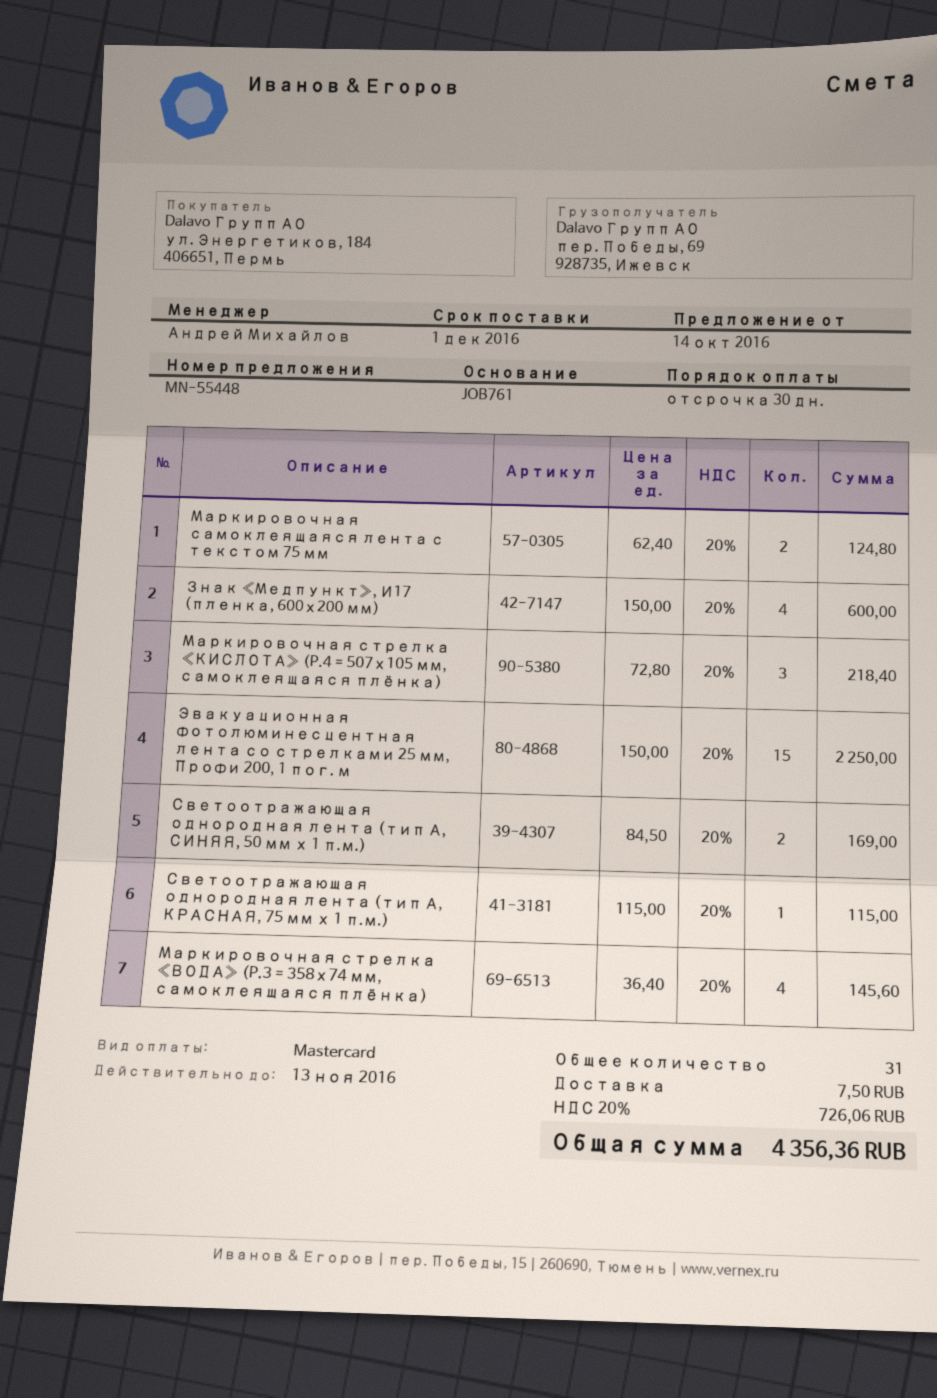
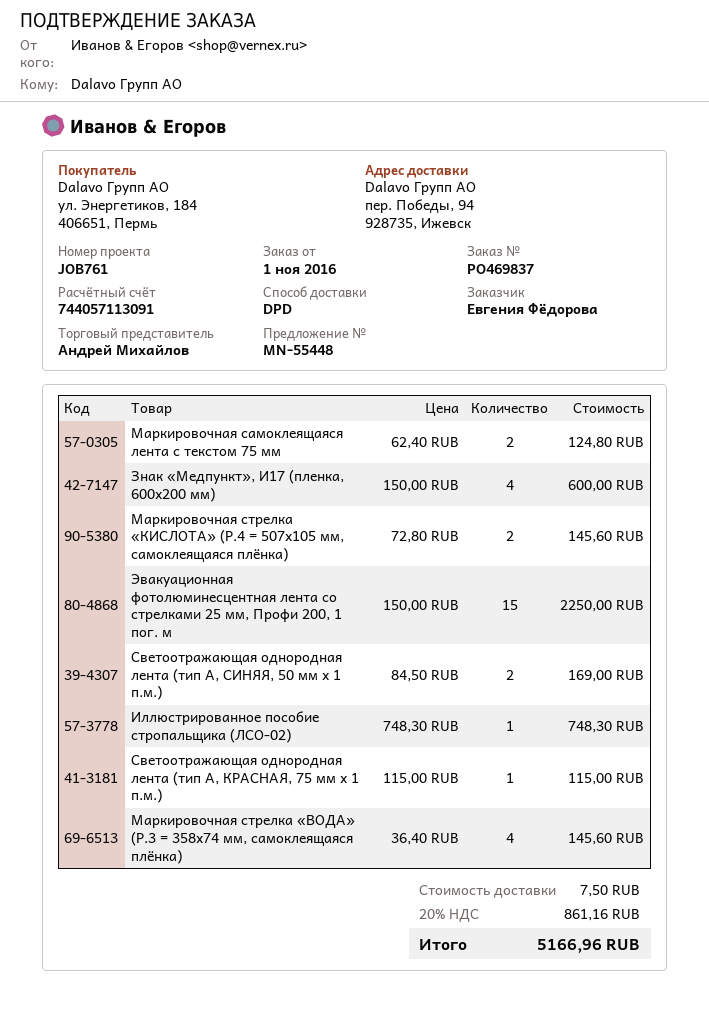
ship to: пер. Победы, 69, 928735, Ижевск -> пер. Победы, 94, 928735, Ижевск
Маркировочная стрелка «КИСЛОТА» (P.4 = 507х105 мм, самоклеящаяся плёнка): 3 x 72.80 = 218.40 -> 2 x 72.80 = 145.60
Иллюстрированное пособие стропальщика (ЛСО-02): none -> 1 x 748.30 = 748.30
tax: 20% = 726.06 -> 20% = 861.16
total: 4356.36 -> 5166.96

